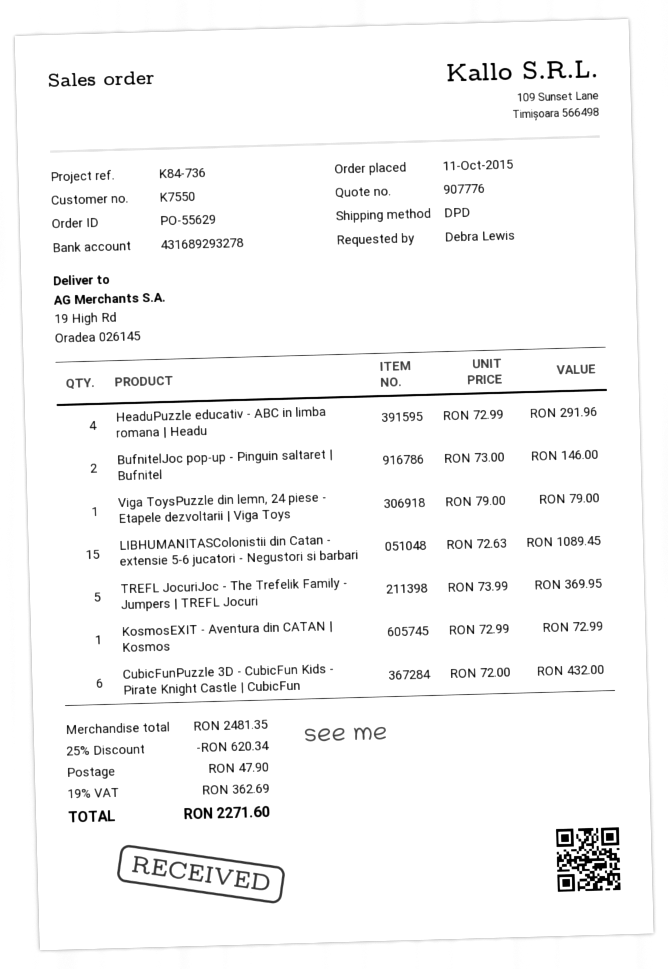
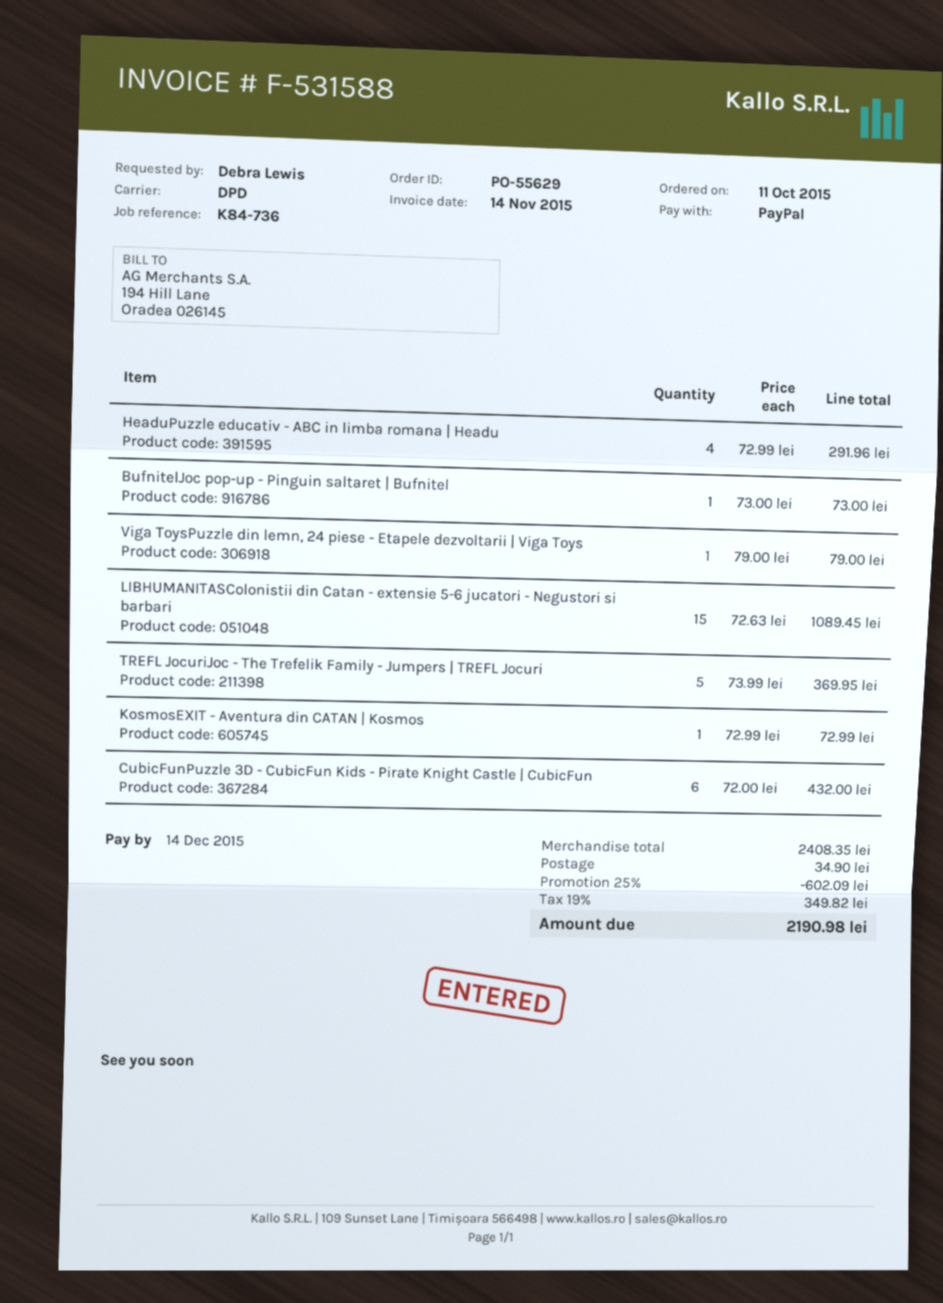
BufnitelJoc pop-up - Pinguin saltaret | Bufnitel: 2 x 73.00 = 146.00 -> 1 x 73.00 = 73.00
subtotal: 2481.35 -> 2408.35
discount: 25% = 620.34 -> 25% = 602.09
shipping: 47.90 -> 34.90
tax: 19% = 362.69 -> 19% = 349.82
total: 2271.60 -> 2190.98

